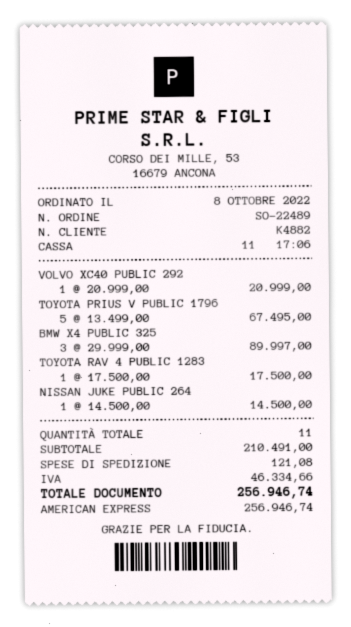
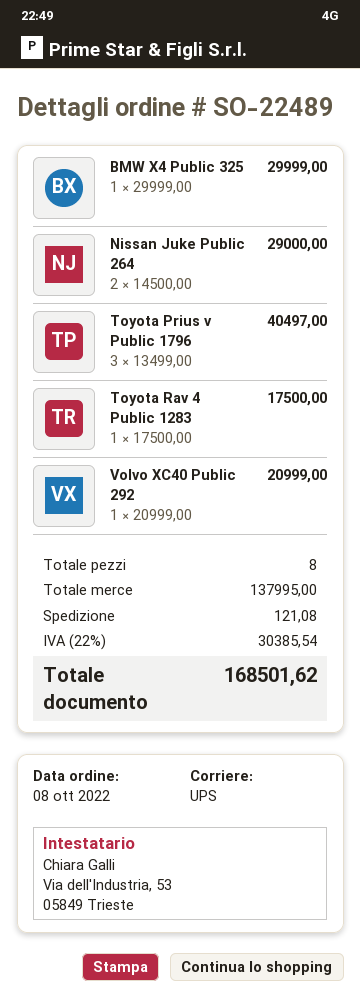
TOYOTA PRIUS V PUBLIC 1796: 5 x 13499.00 = 67495.00 -> 3 x 13499.00 = 40497.00
BMW X4 PUBLIC 325: 3 x 29999.00 = 89997.00 -> 1 x 29999.00 = 29999.00
NISSAN JUKE PUBLIC 264: 1 x 14500.00 = 14500.00 -> 2 x 14500.00 = 29000.00
total quantity: 11 -> 8
subtotal: 210491.00 -> 137995.00
tax: 46334.66 -> 30385.54
total: 256946.74 -> 168501.62

